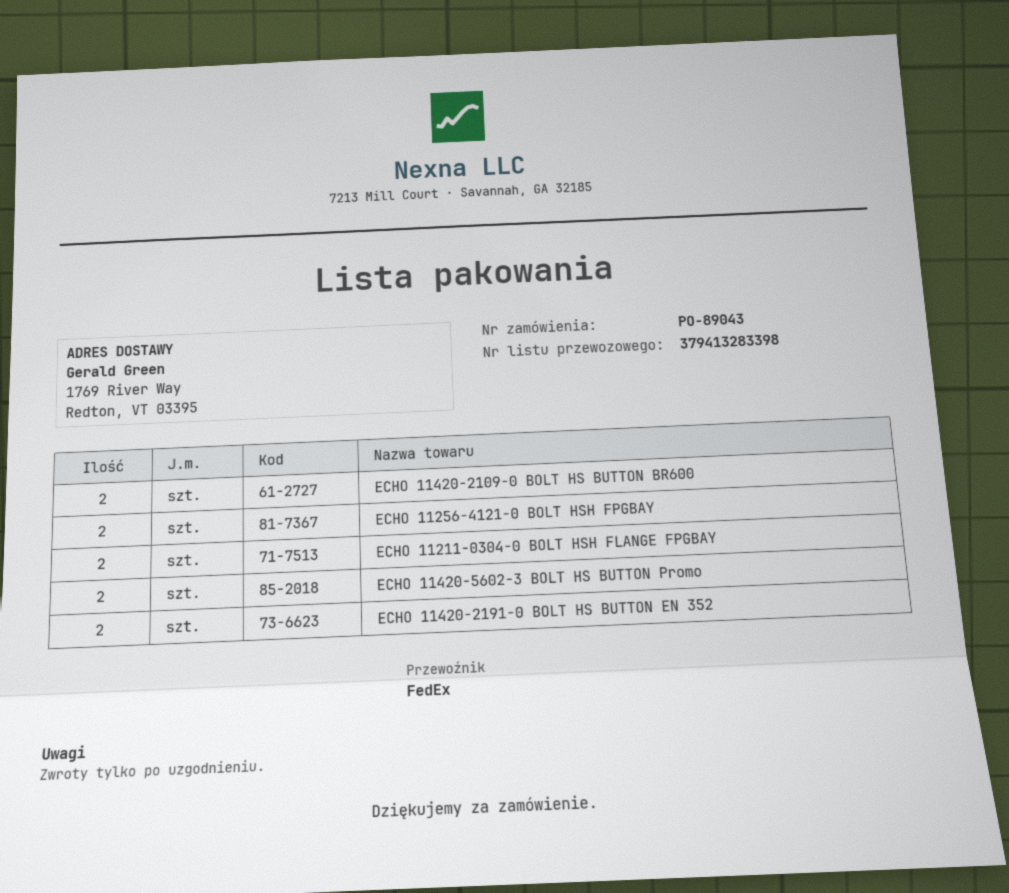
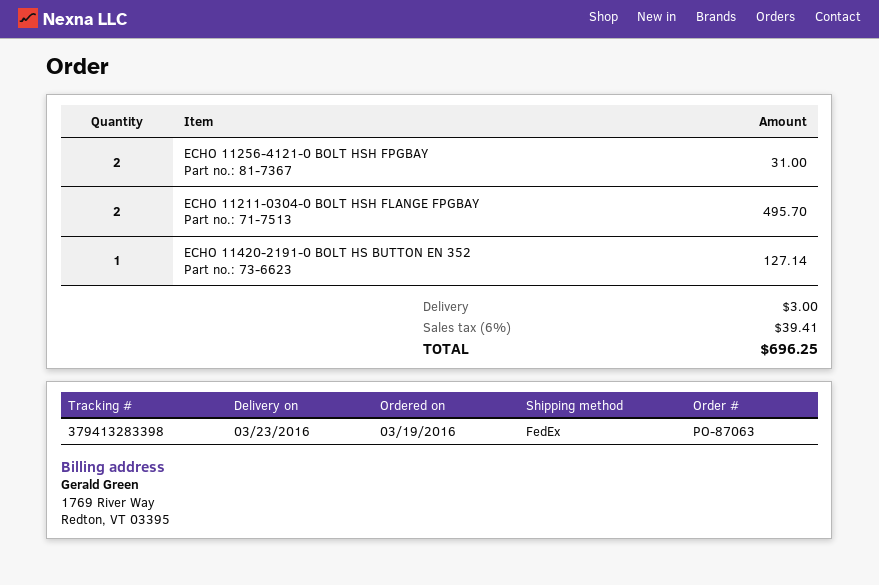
order number: PO-89043 -> PO-87063
ECHO 11420-2109-0 BOLT HS BUTTON BR600: 2 -> none
ECHO 11420-5602-3 BOLT HS BUTTON Promo: 2 -> none
ECHO 11420-2191-0 BOLT HS BUTTON EN 352: 2 -> 1

